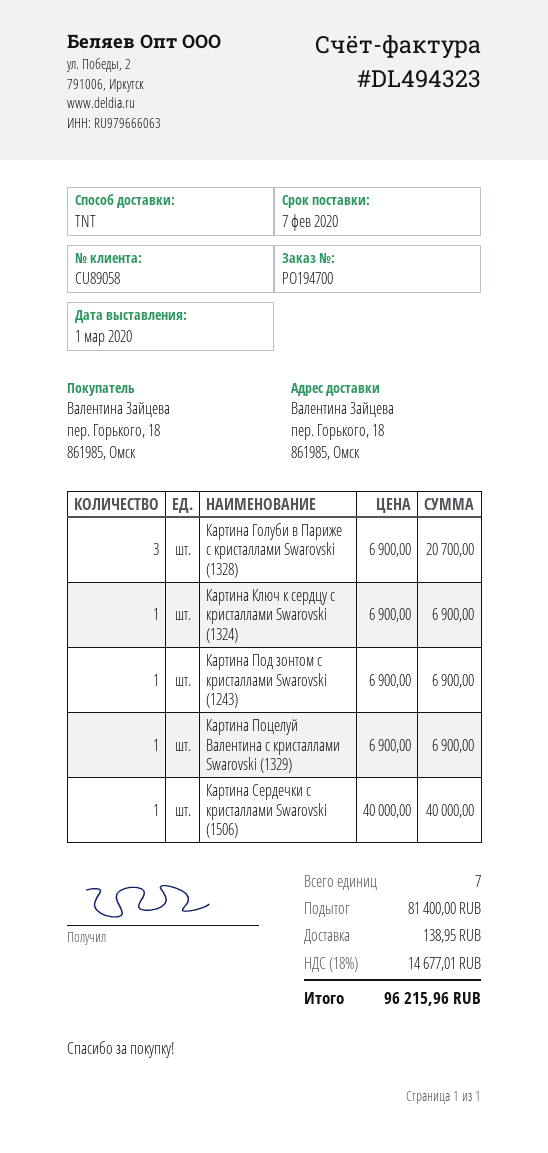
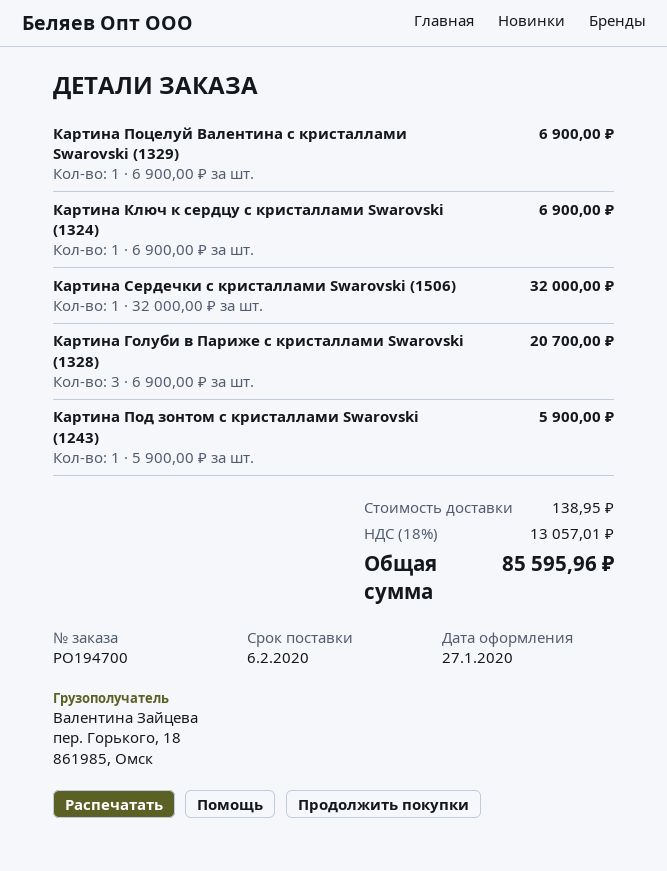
delivery date: 2020-02-07 -> 2020-02-06
Картина Под зонтом с кристаллами Swarovski (1243): 1 x 6900.00 = 6900.00 -> 1 x 5900.00 = 5900.00
Картина Сердечки с кристаллами Swarovski (1506): 1 x 40000.00 = 40000.00 -> 1 x 32000.00 = 32000.00
tax: 18% = 14677.01 -> 18% = 13057.01
total: 96215.96 -> 85595.96

